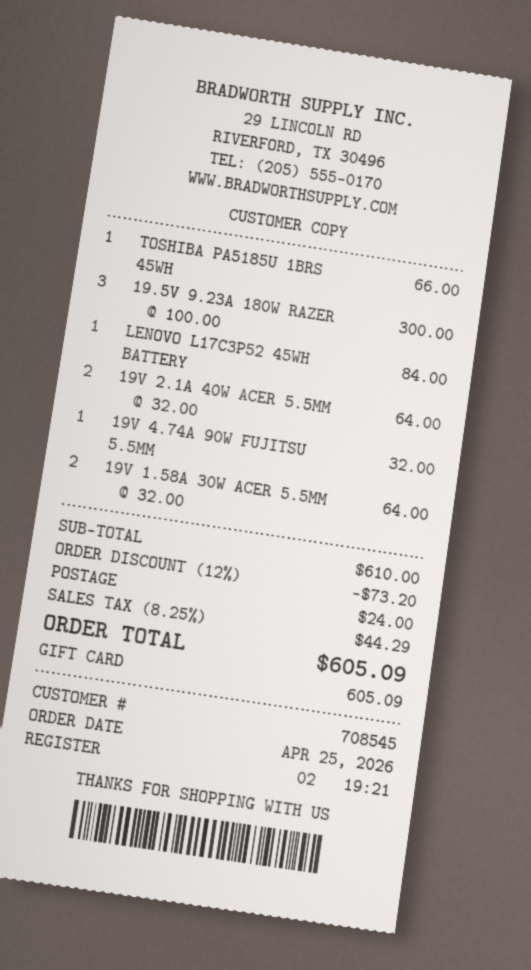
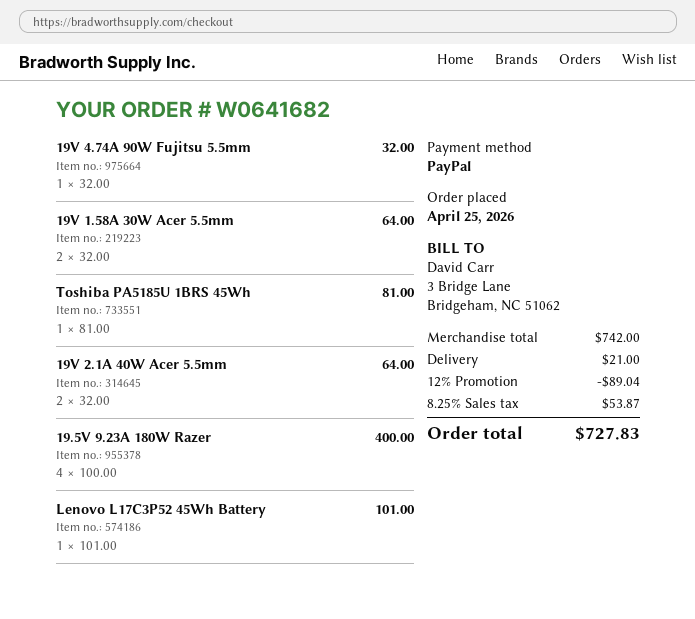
payment method: gift card -> PayPal
TOSHIBA PA5185U 1BRS 45WH: 1 x 66.00 = 66.00 -> 1 x 81.00 = 81.00
19.5V 9.23A 180W RAZER: 3 x 100.00 = 300.00 -> 4 x 100.00 = 400.00
LENOVO L17C3P52 45WH BATTERY: 1 x 84.00 = 84.00 -> 1 x 101.00 = 101.00
subtotal: 610.00 -> 742.00
discount: 12% = 73.20 -> 12% = 89.04
shipping: 24.00 -> 21.00
tax: 8.25% = 44.29 -> 8.25% = 53.87
total: 605.09 -> 727.83

